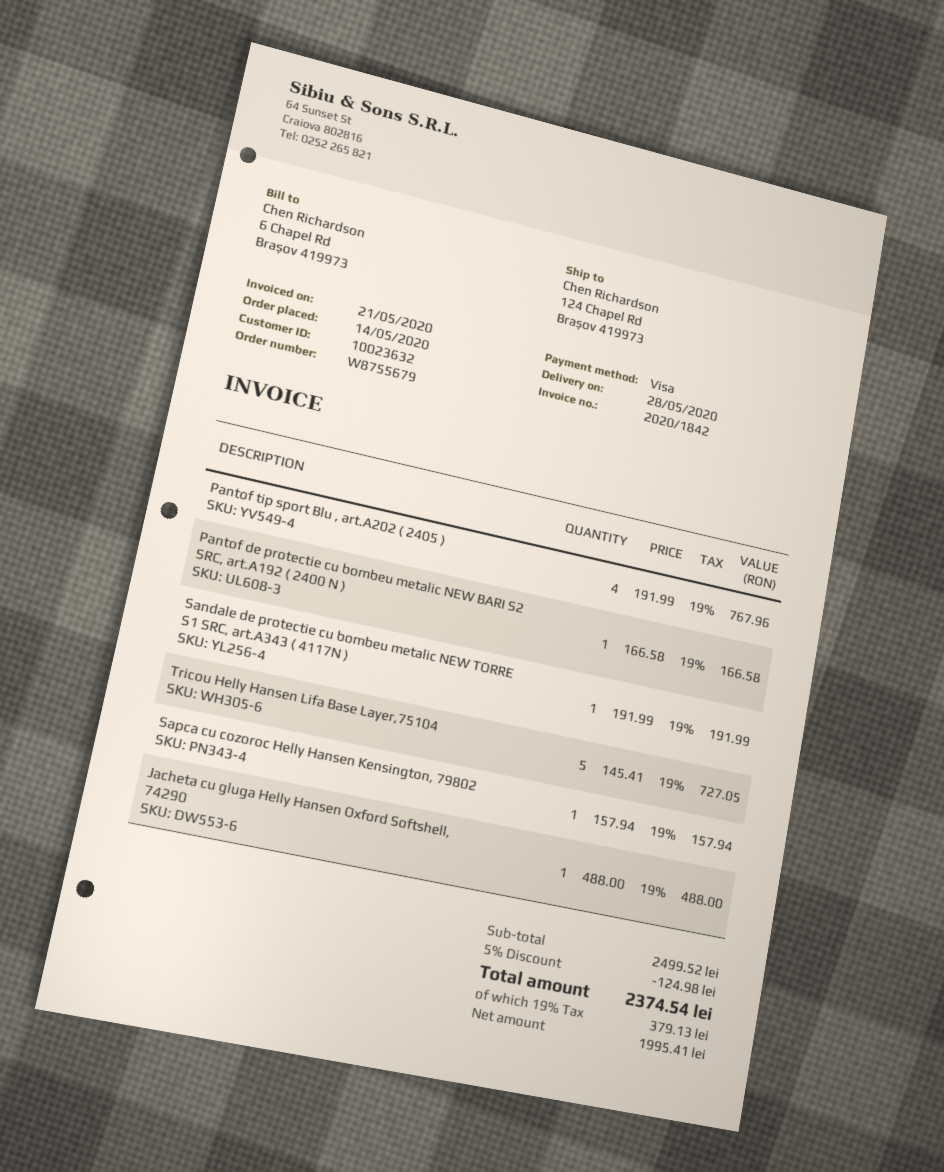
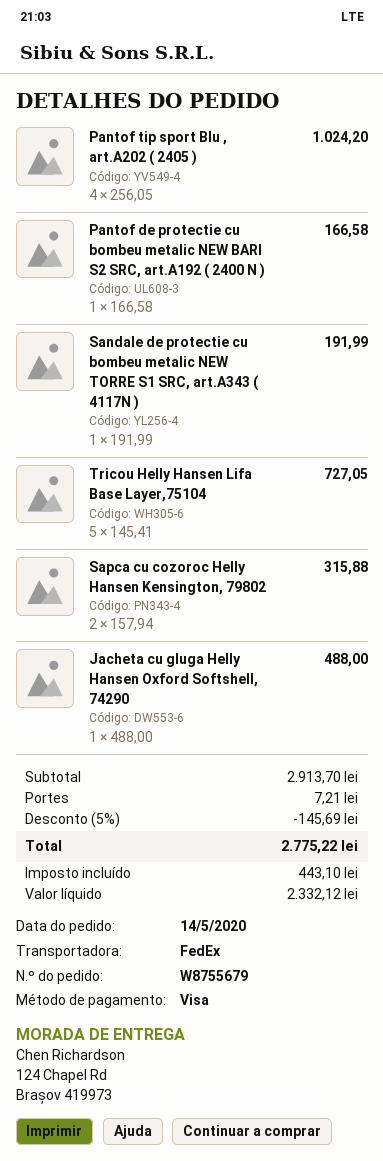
Pantof tip sport Blu , art.A202 ( 2405 ): 4 x 191.99 = 767.96 -> 4 x 256.05 = 1024.20
Sapca cu cozoroc Helly Hansen Kensington, 79802: 1 x 157.94 = 157.94 -> 2 x 157.94 = 315.88
subtotal: 2499.52 -> 2913.70
discount: 5% = 124.98 -> 5% = 145.69
shipping: none -> 7.21
net: 1995.41 -> 2332.12
tax: 379.13 -> 443.10
total: 2374.54 -> 2775.22

